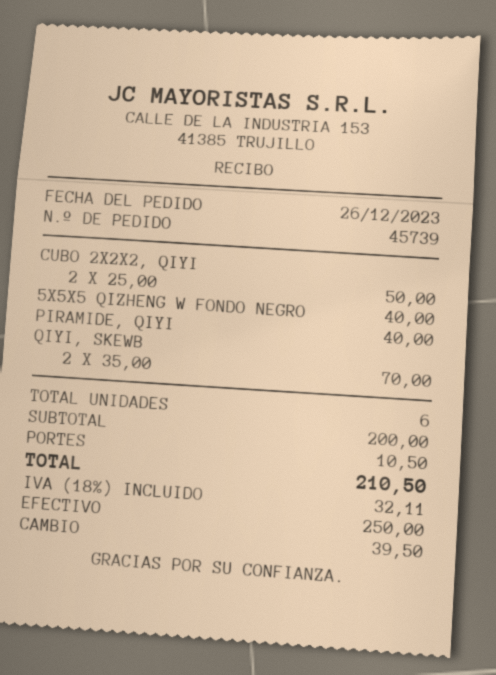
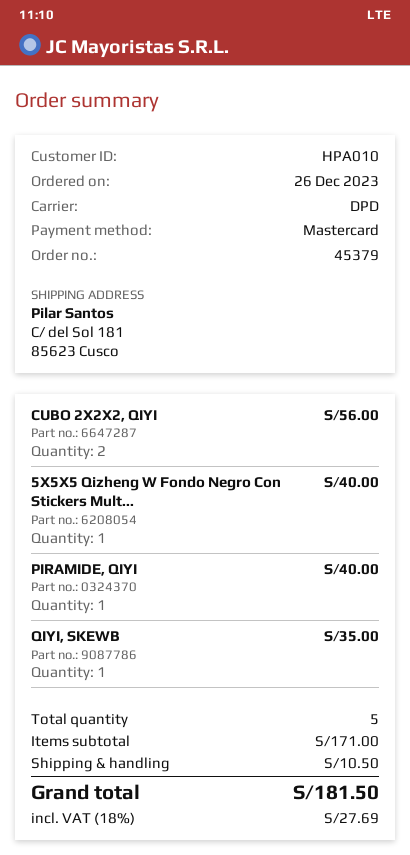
order number: 45739 -> 45379
payment method: cash -> Mastercard
CUBO 2X2X2, QIYI: 2 for 50.00 -> 2 for 56.00
QIYI, SKEWB: 2 for 70.00 -> 1 for 35.00
total quantity: 6 -> 5
subtotal: 200.00 -> 171.00
tax: 18% = 32.11 -> 18% = 27.69
total: 210.50 -> 181.50

